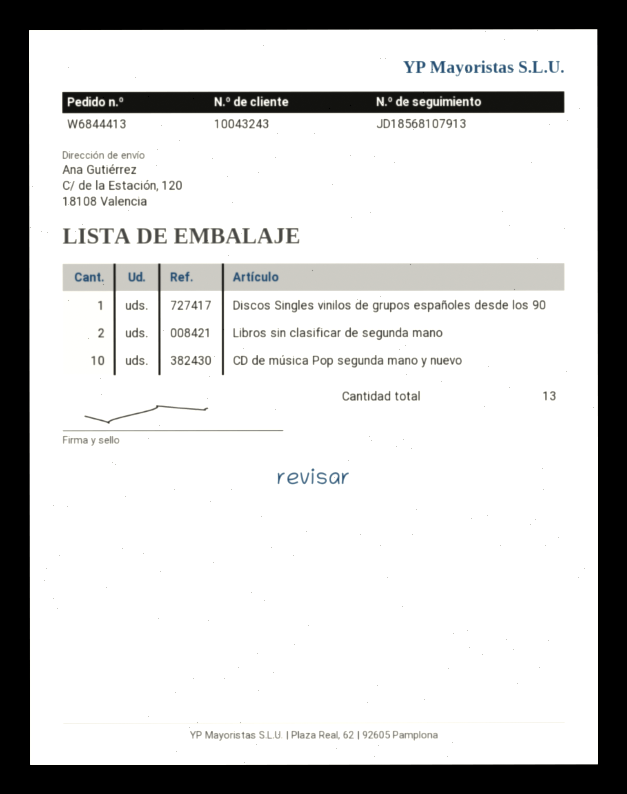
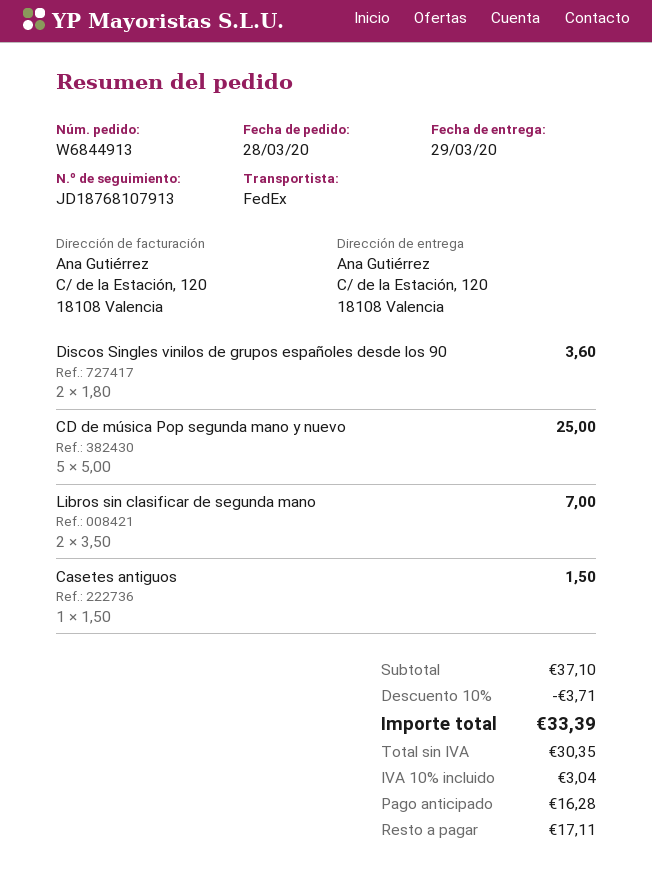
order number: W6844413 -> W6844913
tracking number: JD18568107913 -> JD18768107913
Discos Singles vinilos de grupos españoles desde los 90: 1 -> 2
CD de música Pop segunda mano y nuevo: 10 -> 5
Casetes antiguos: none -> 1

